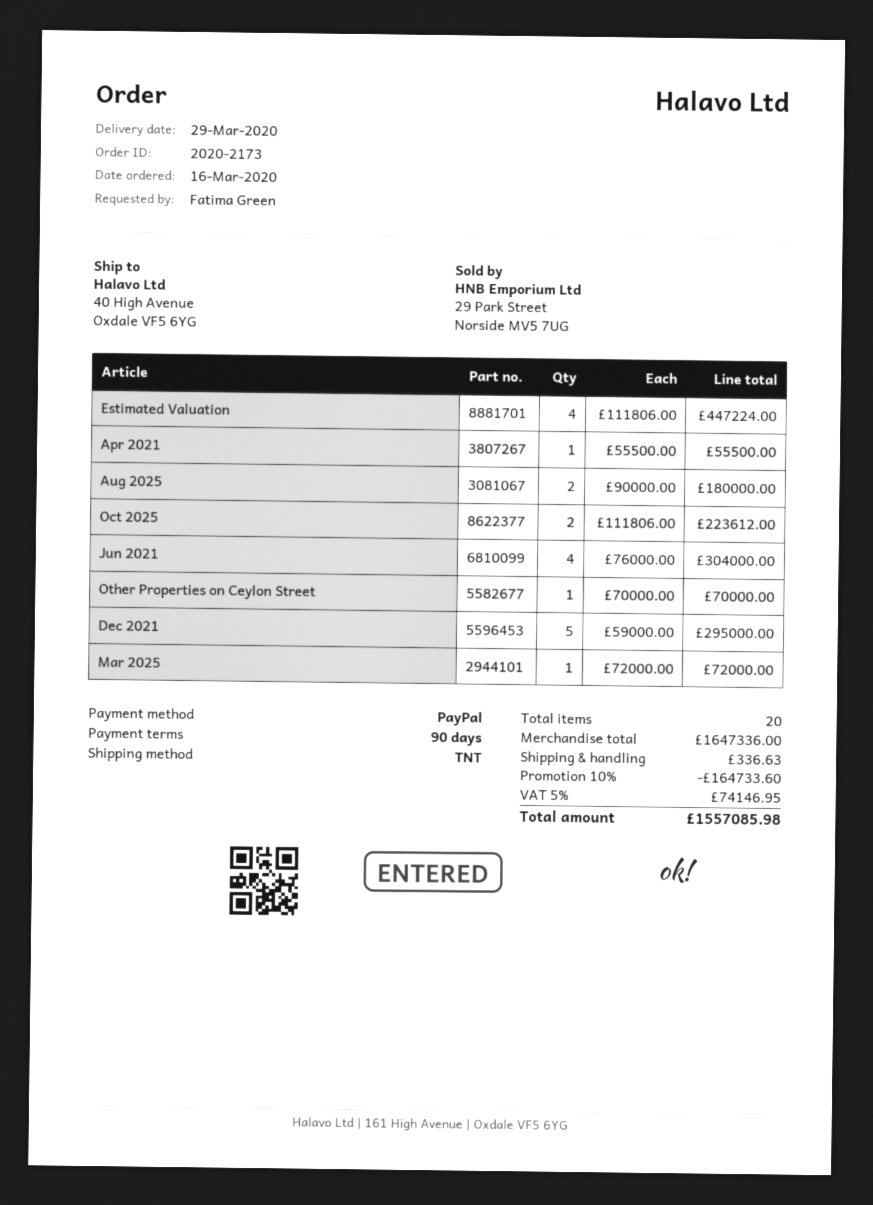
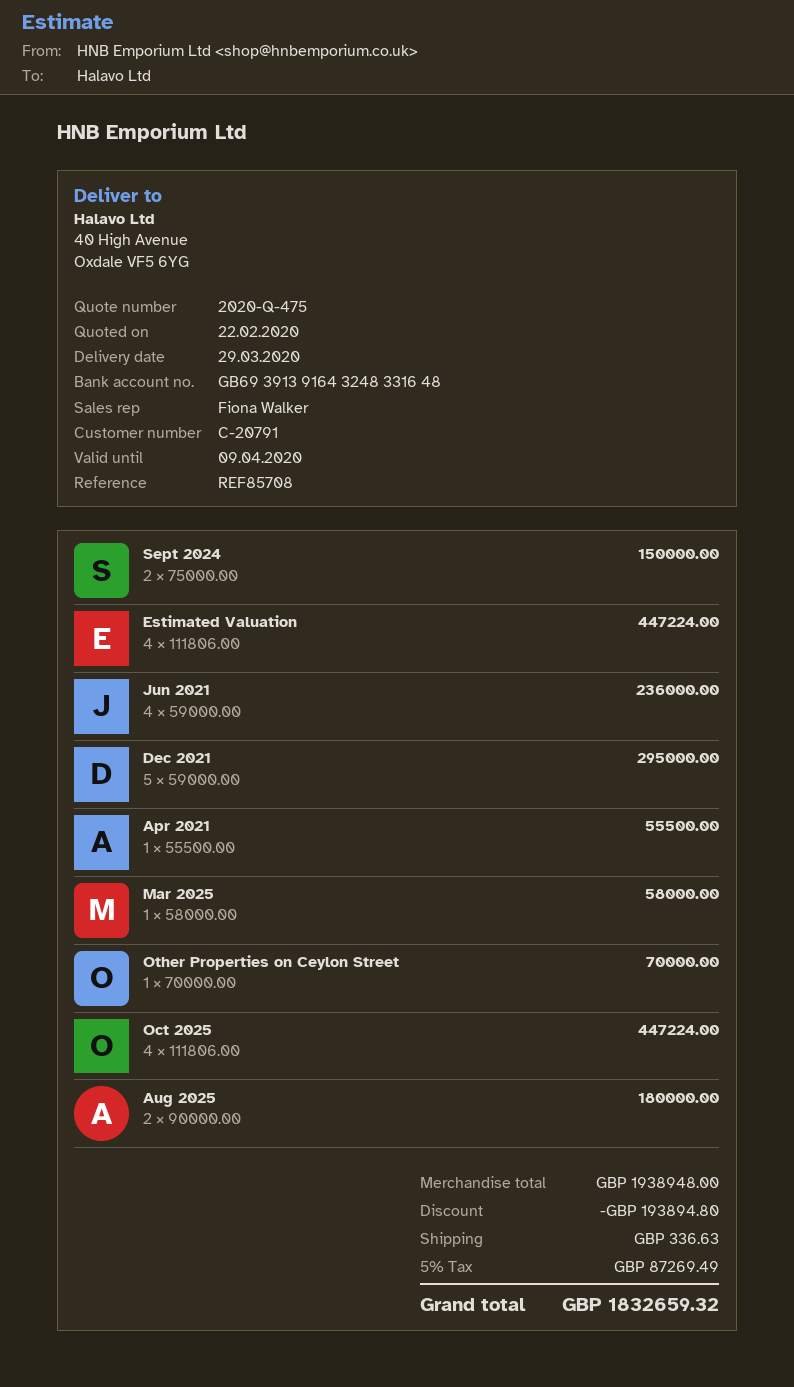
Oct 2025: 2 x 111806.00 = 223612.00 -> 4 x 111806.00 = 447224.00
Jun 2021: 4 x 76000.00 = 304000.00 -> 4 x 59000.00 = 236000.00
Mar 2025: 1 x 72000.00 = 72000.00 -> 1 x 58000.00 = 58000.00
Sept 2024: none -> 2 x 75000.00 = 150000.00
subtotal: 1647336.00 -> 1938948.00
discount: 164733.60 -> 193894.80
tax: 5% = 74146.95 -> 5% = 87269.49
total: 1557085.98 -> 1832659.32

